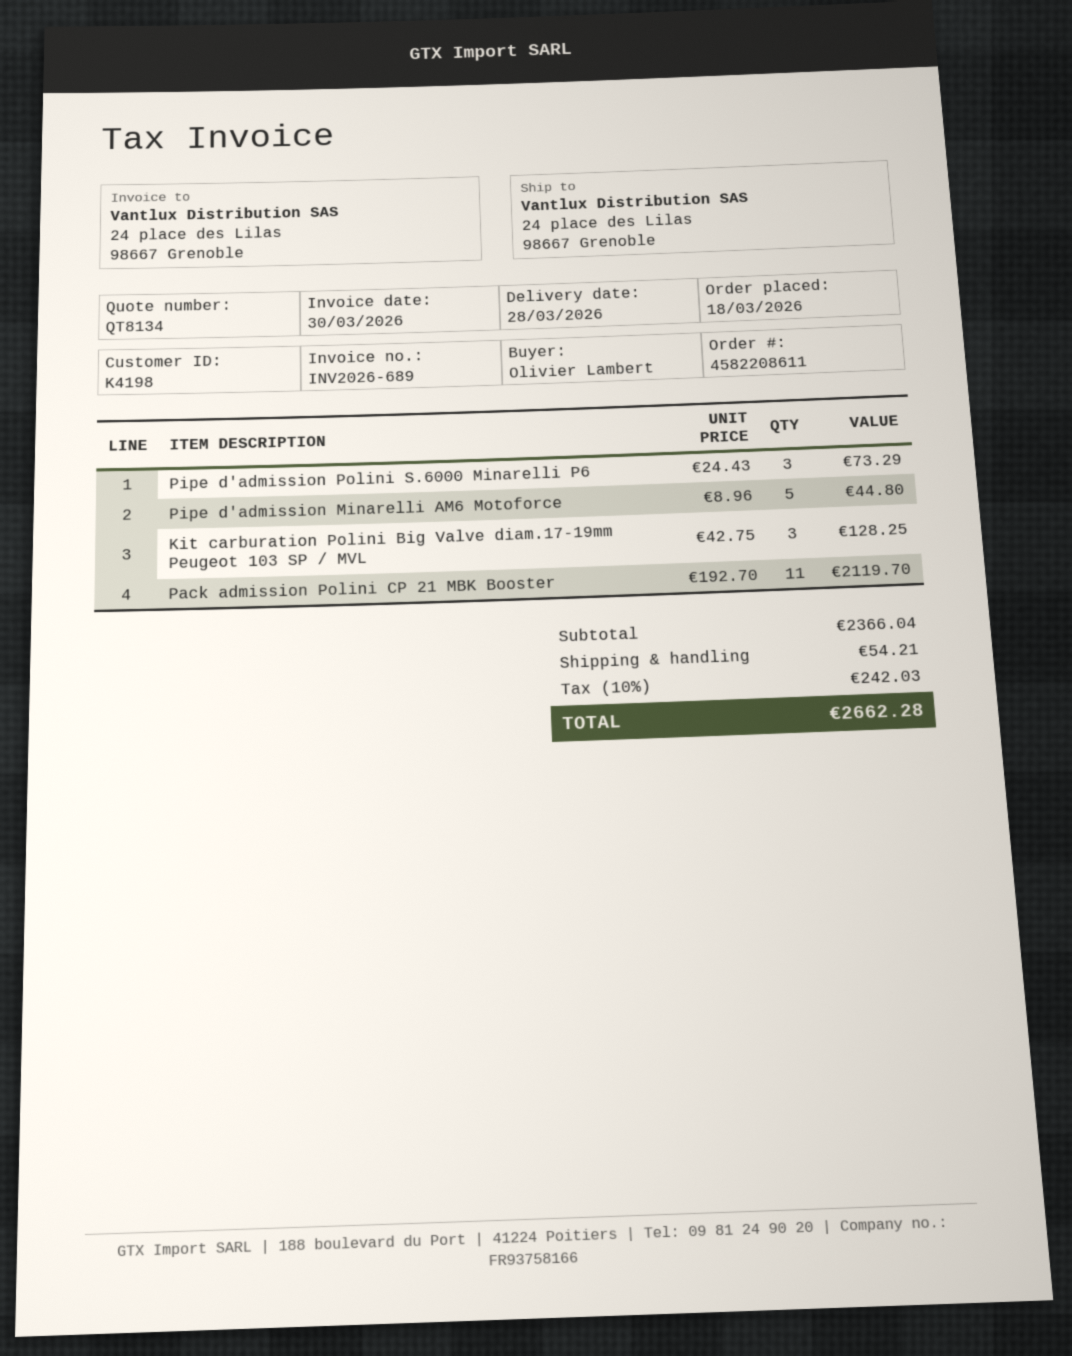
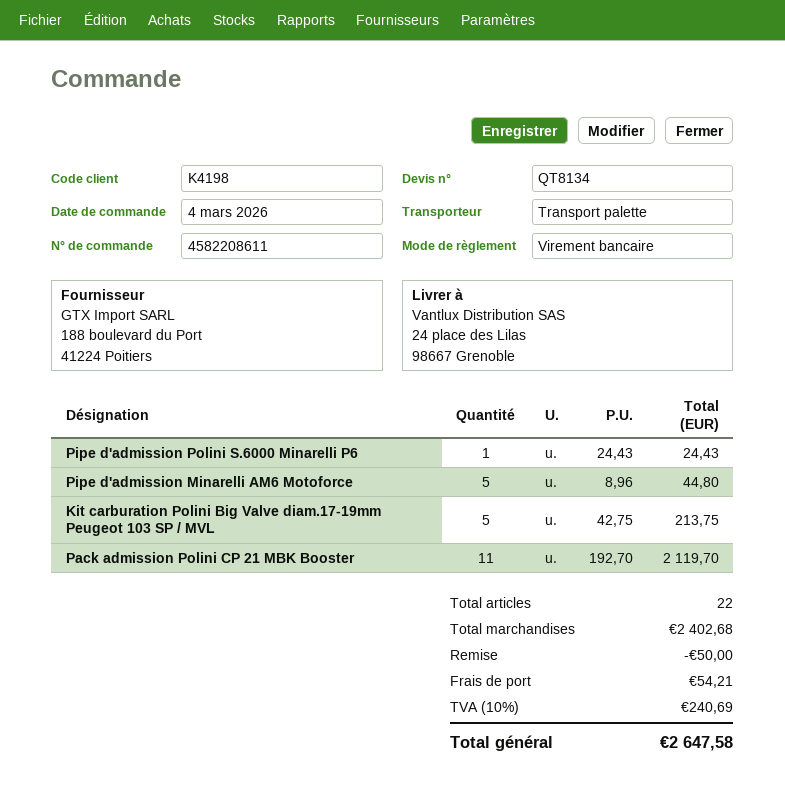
order date: 2026-03-18 -> 2026-03-04
Pipe d'admission Polini S.6000 Minarelli P6: 3 x 24.43 = 73.29 -> 1 x 24.43 = 24.43
Kit carburation Polini Big Valve diam.17-19mm Peugeot 103 SP / MVL: 3 x 42.75 = 128.25 -> 5 x 42.75 = 213.75
subtotal: 2366.04 -> 2402.68
discount: none -> 50.00
tax: 10% = 242.03 -> 10% = 240.69
total: 2662.28 -> 2647.58

